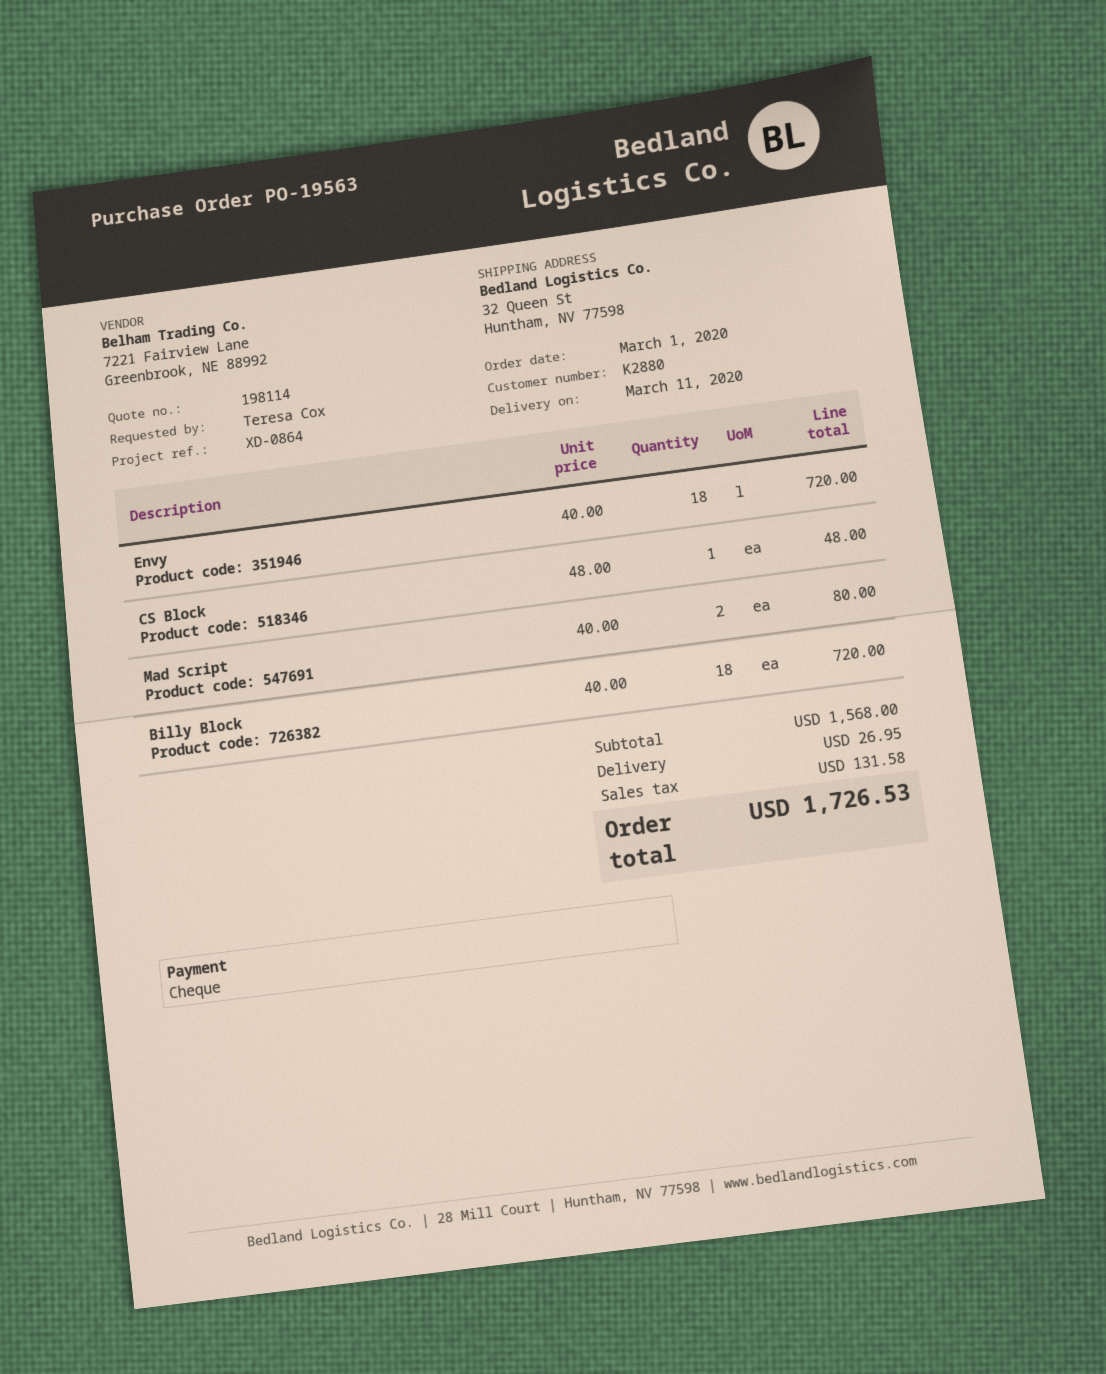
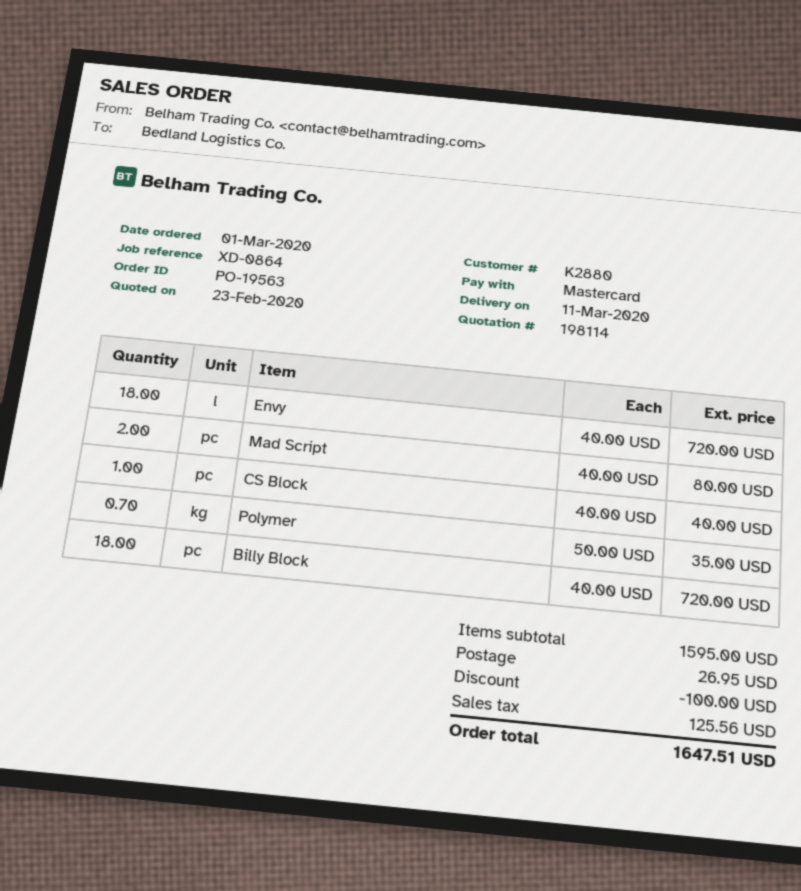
payment method: cheque -> Mastercard
CS Block: 1 x 48.00 = 48.00 -> 1 x 40.00 = 40.00
Polymer: none -> 0.7 x 50.00 = 35.00
subtotal: 1568.00 -> 1595.00
discount: none -> 100.00
tax: 131.58 -> 125.56
total: 1726.53 -> 1647.51

